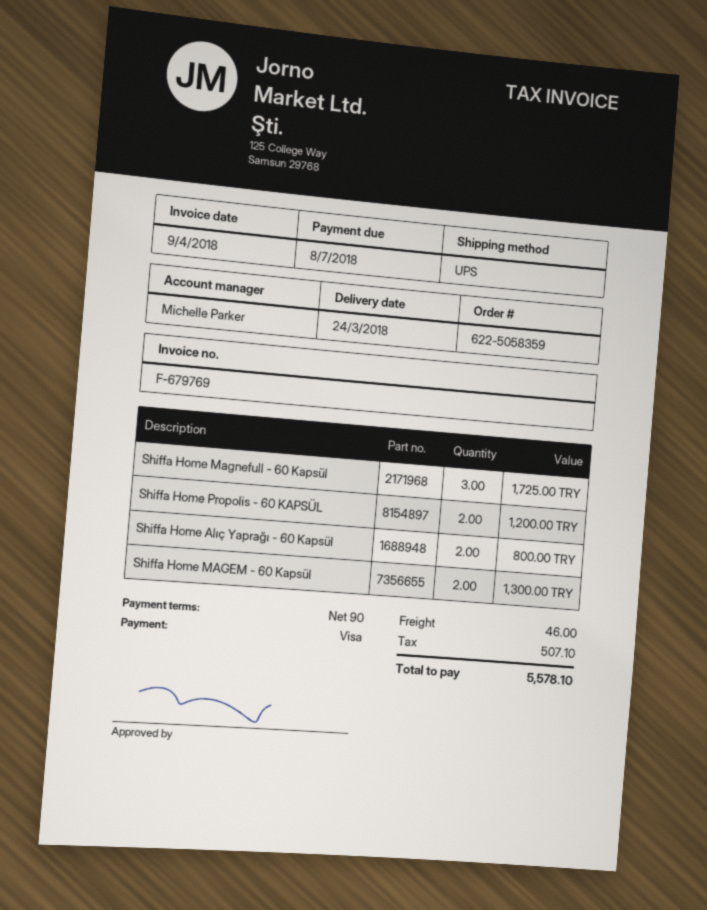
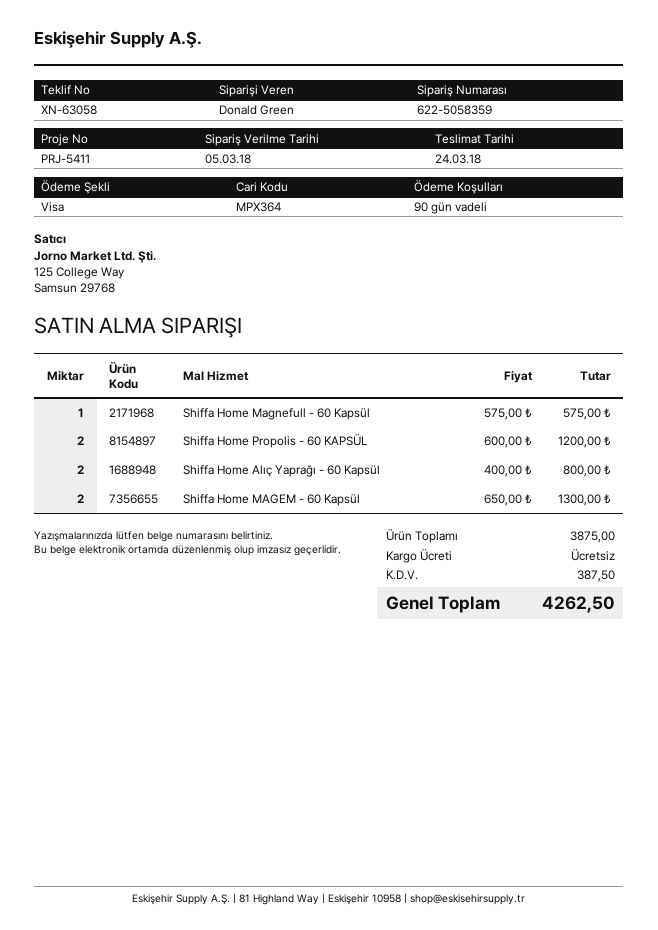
Shiffa Home Magnefull - 60 Kapsül: 3 for 1725.00 -> 1 for 575.00
shipping: 46.00 -> 0.00
tax: 507.10 -> 387.50
total: 5578.10 -> 4262.50

